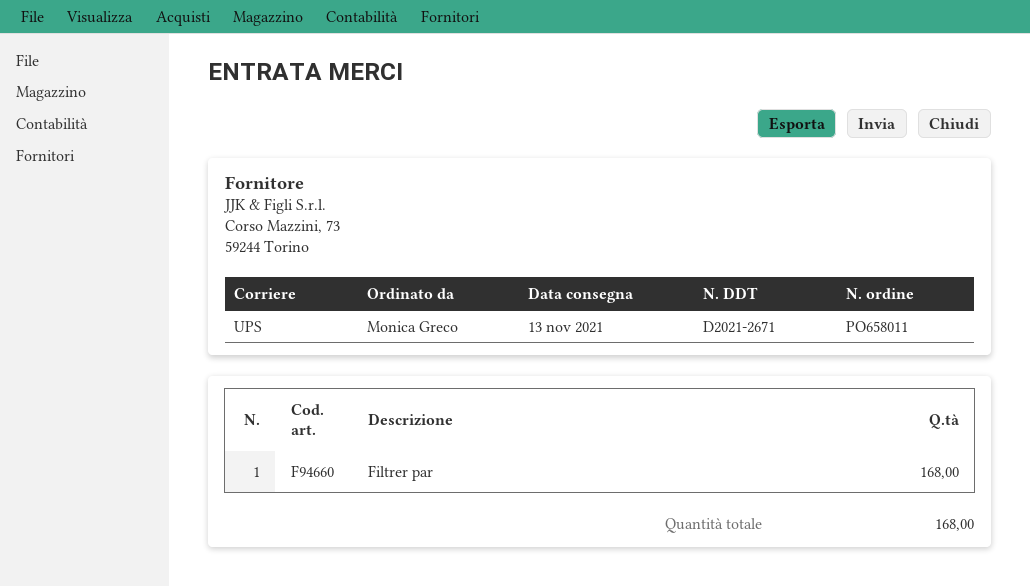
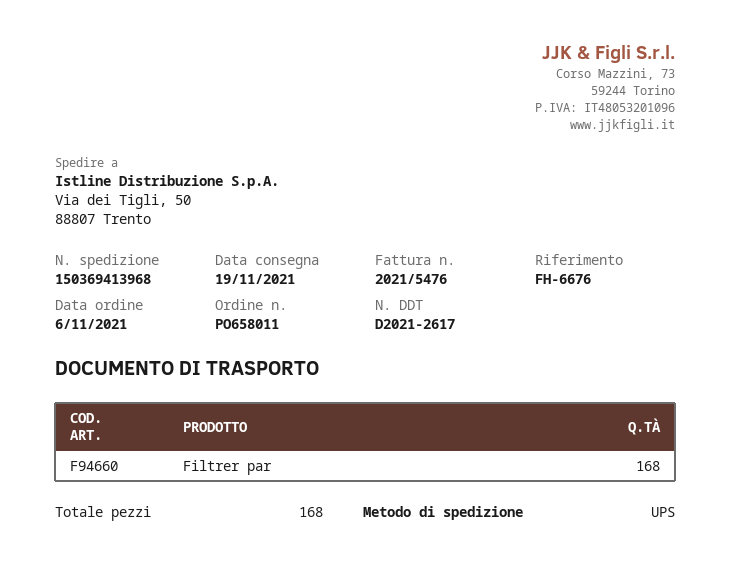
delivery note number: D2021-2671 -> D2021-2617
delivery date: 2021-11-13 -> 2021-11-19

